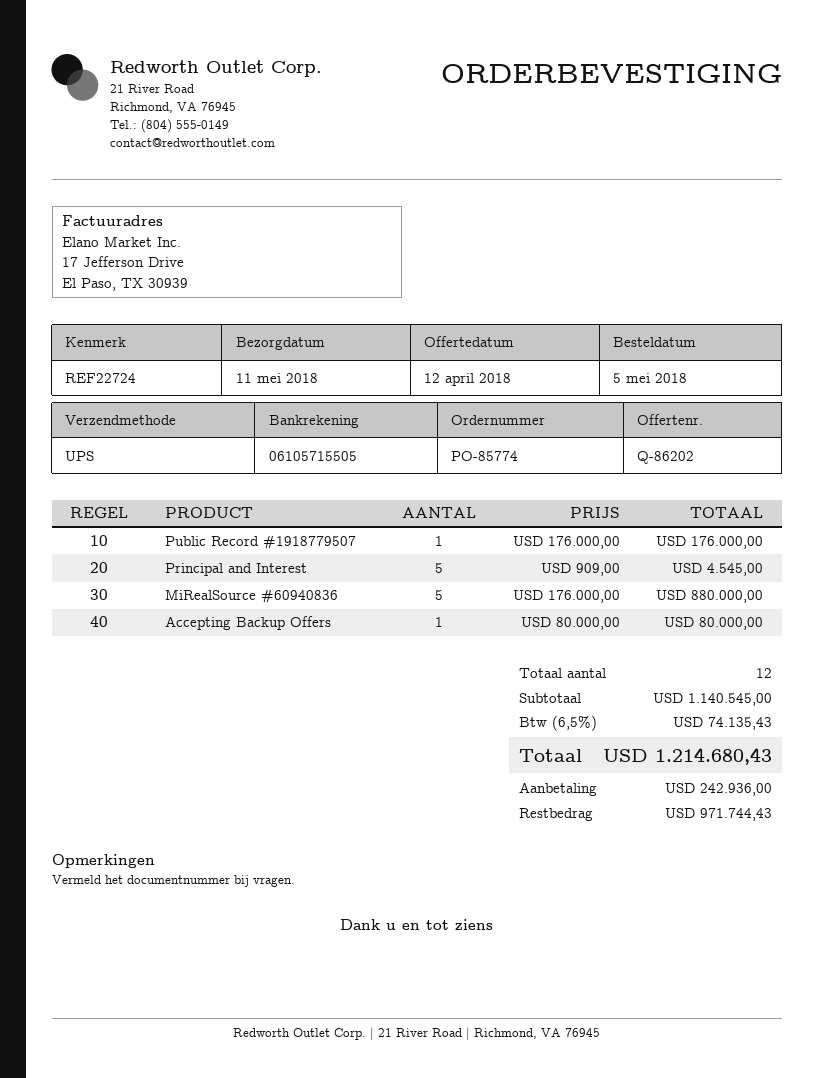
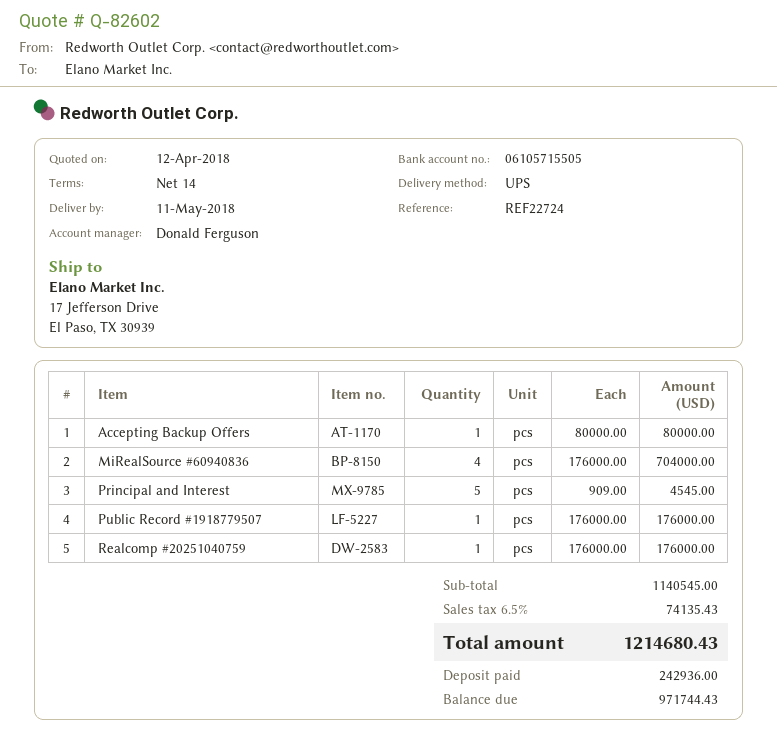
quote number: Q-86202 -> Q-82602
MiRealSource #60940836: 5 x 176000.00 = 880000.00 -> 4 x 176000.00 = 704000.00
Realcomp #20251040759: none -> 1 x 176000.00 = 176000.00

